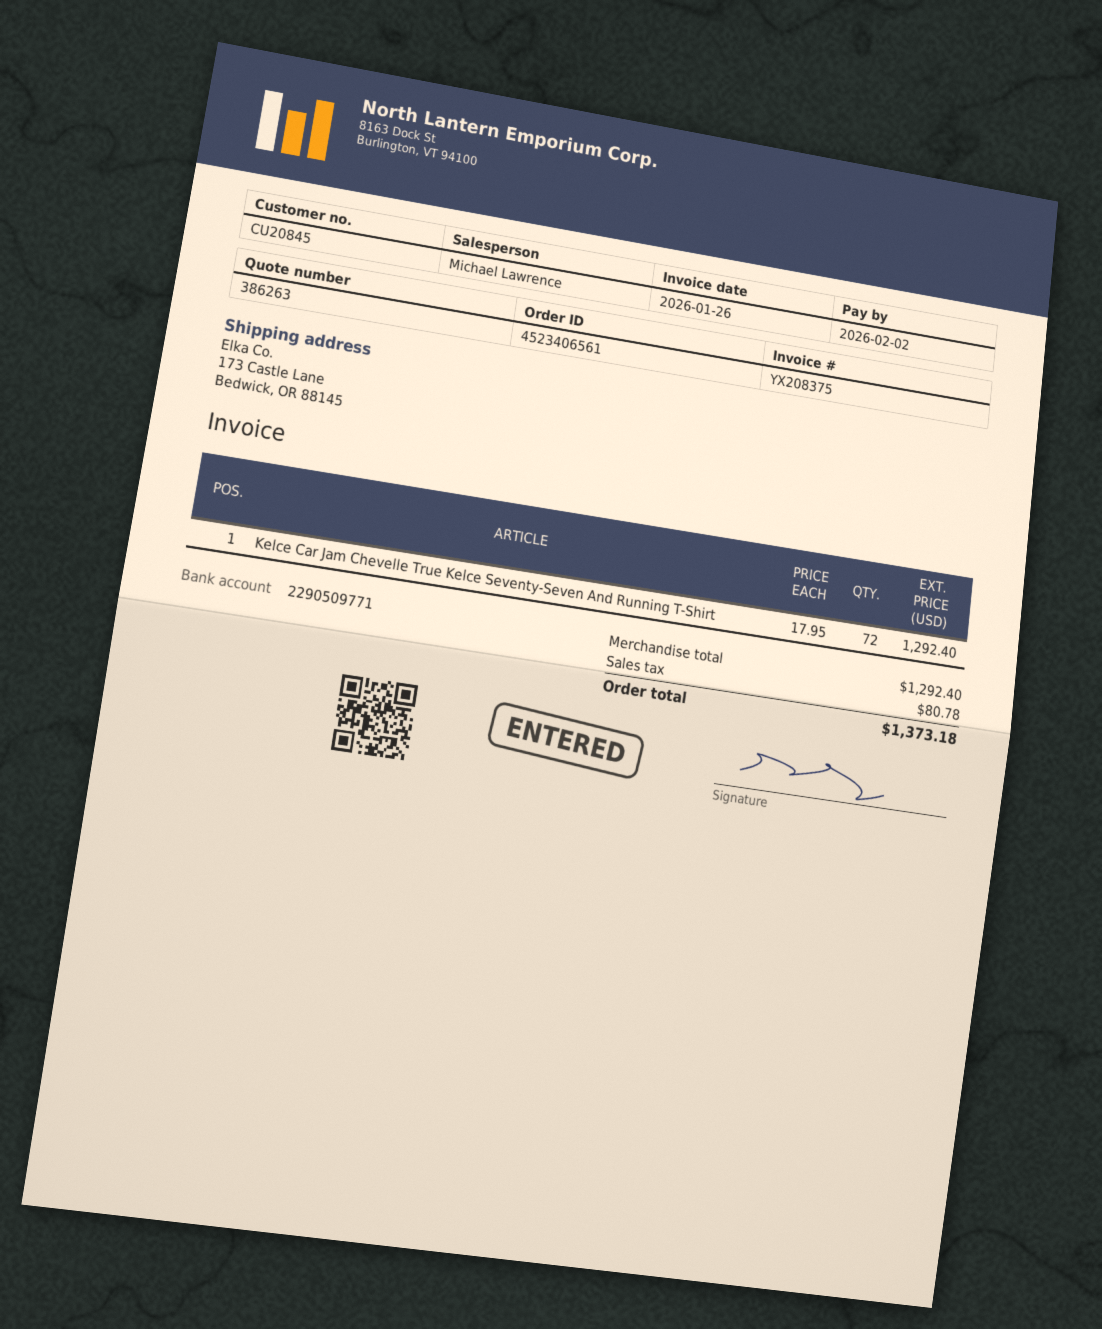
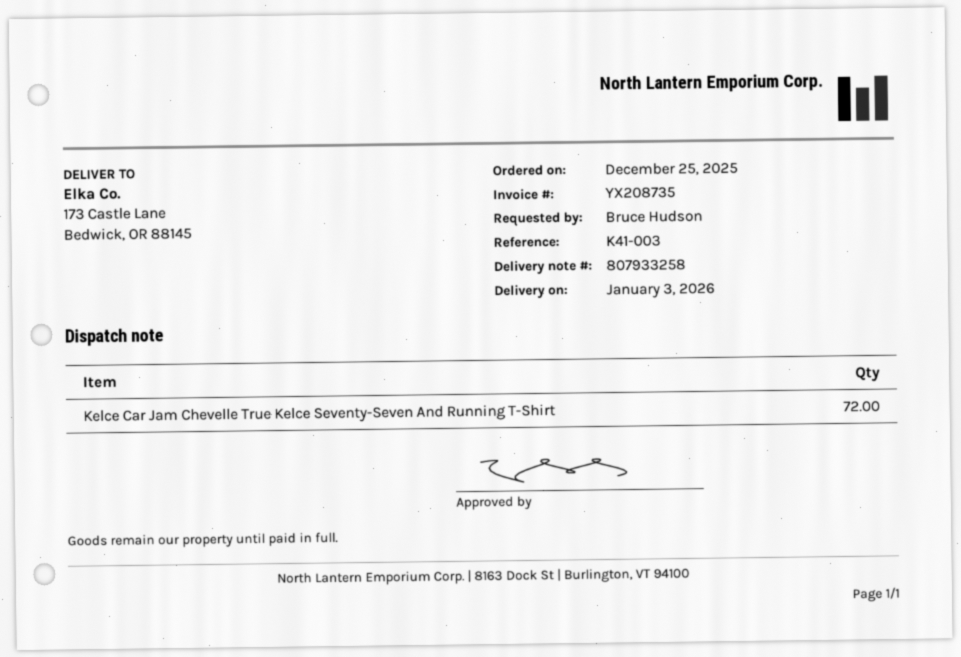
invoice number: YX208375 -> YX208735

